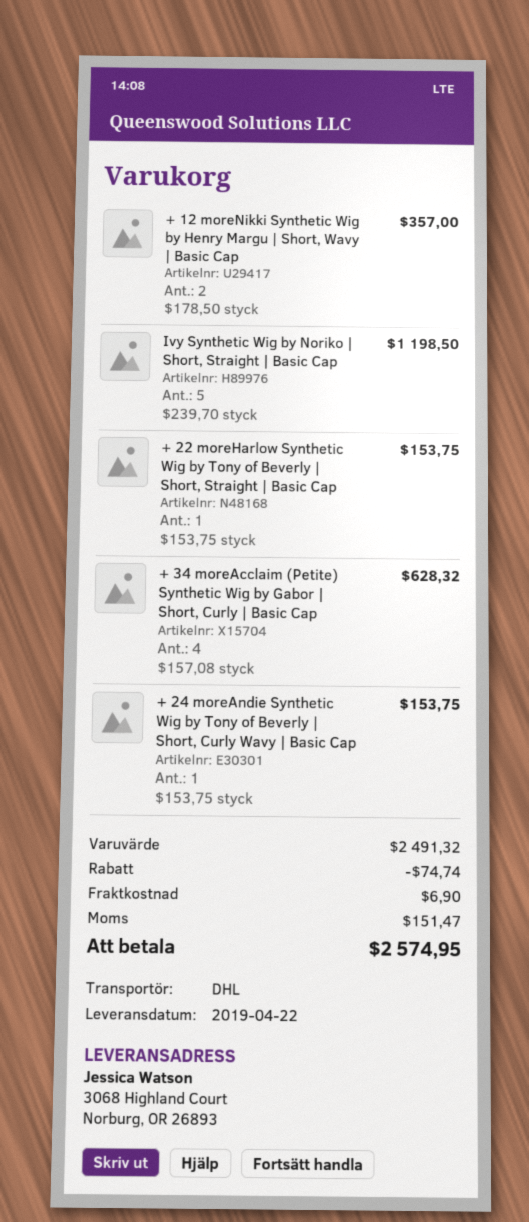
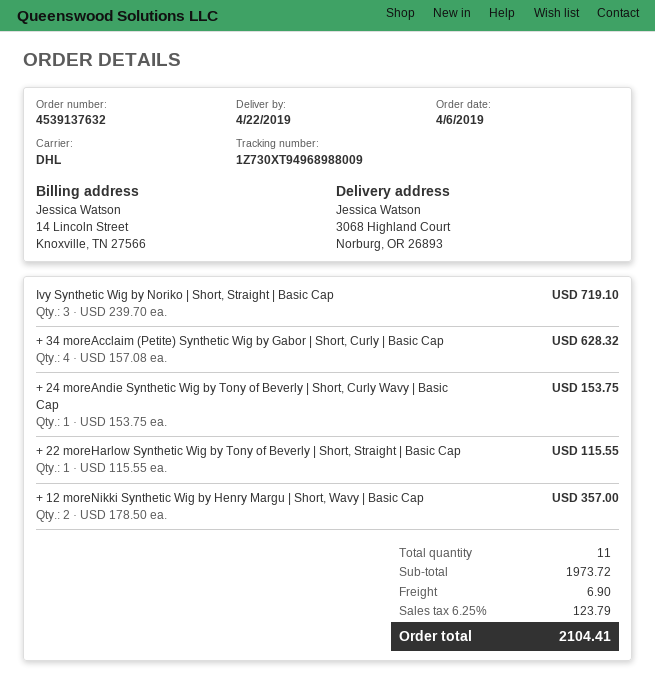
Ivy Synthetic Wig by Noriko | Short, Straight | Basic Cap: 5 x 239.70 = 1198.50 -> 3 x 239.70 = 719.10
+ 22 moreHarlow Synthetic Wig by Tony of Beverly | Short, Straight | Basic Cap: 1 x 153.75 = 153.75 -> 1 x 115.55 = 115.55
subtotal: 2491.32 -> 1973.72
discount: 74.74 -> none
tax: 151.47 -> 123.79
total: 2574.95 -> 2104.41

